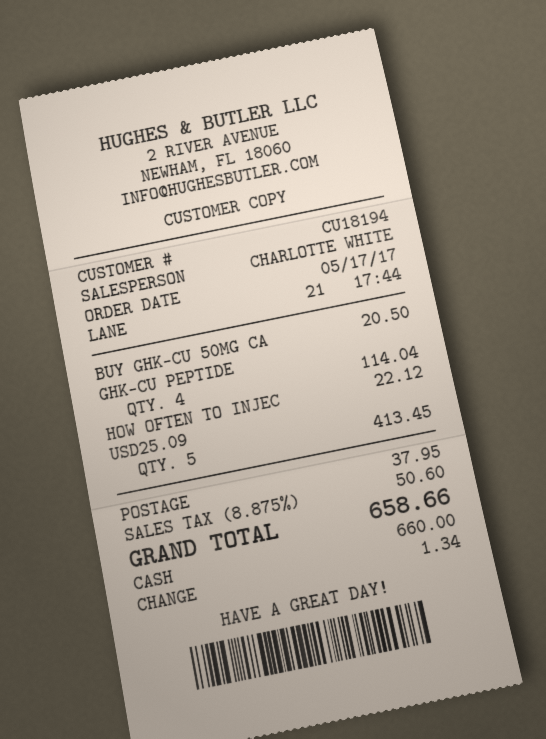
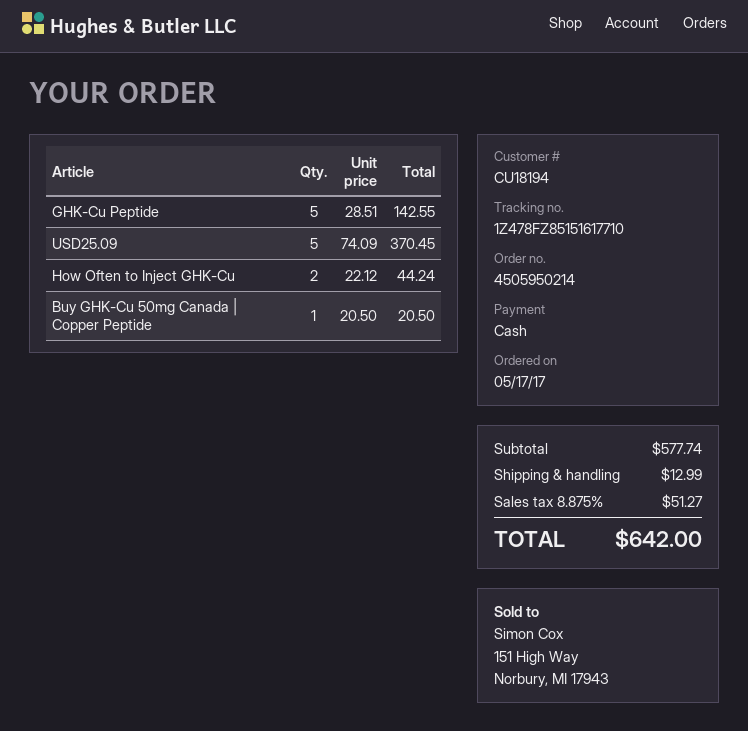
GHK-CU PEPTIDE: 4 for 114.04 -> 5 for 142.55
HOW OFTEN TO INJEC: 1 for 22.12 -> 2 for 44.24
USD25.09: 5 for 413.45 -> 5 for 370.45
shipping: 37.95 -> 12.99
tax: 8.875% = 50.60 -> 8.875% = 51.27
total: 658.66 -> 642.00

